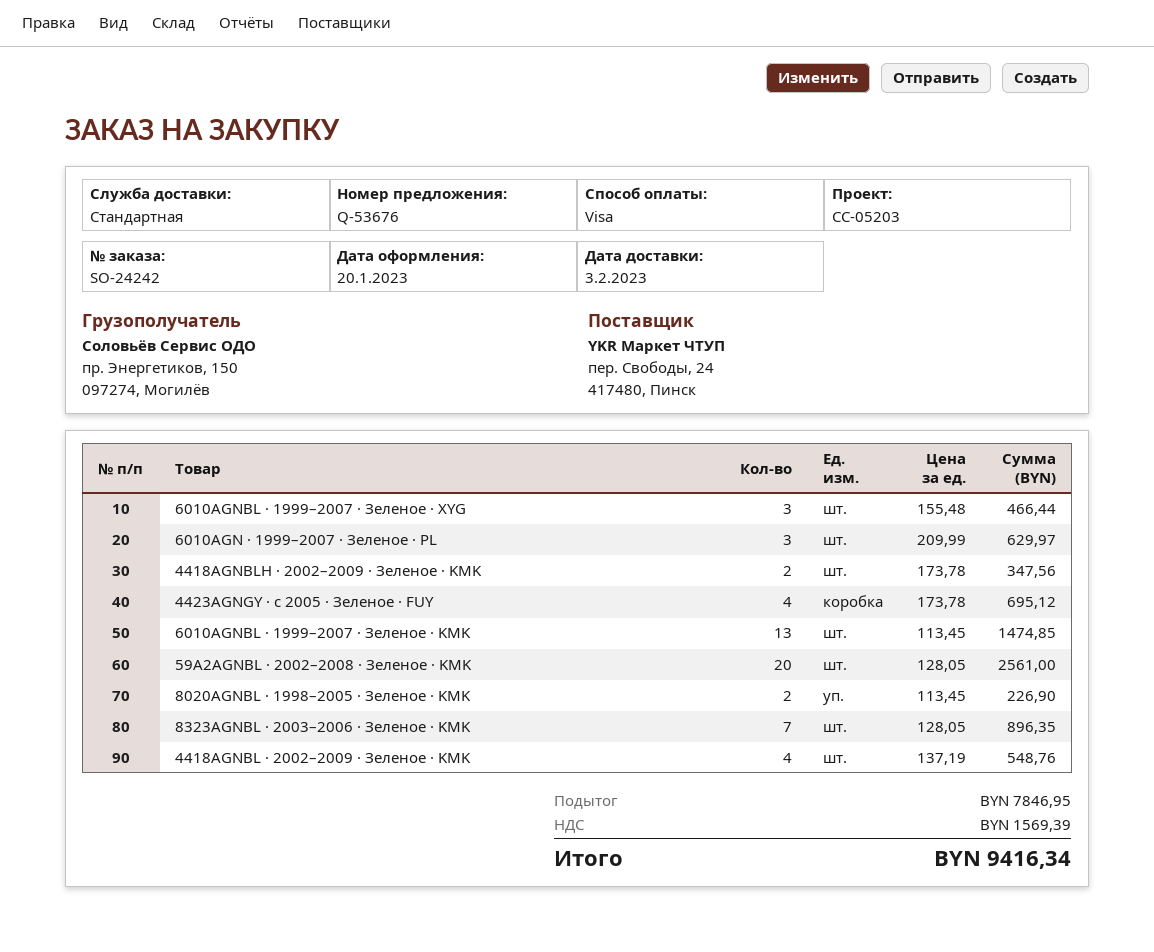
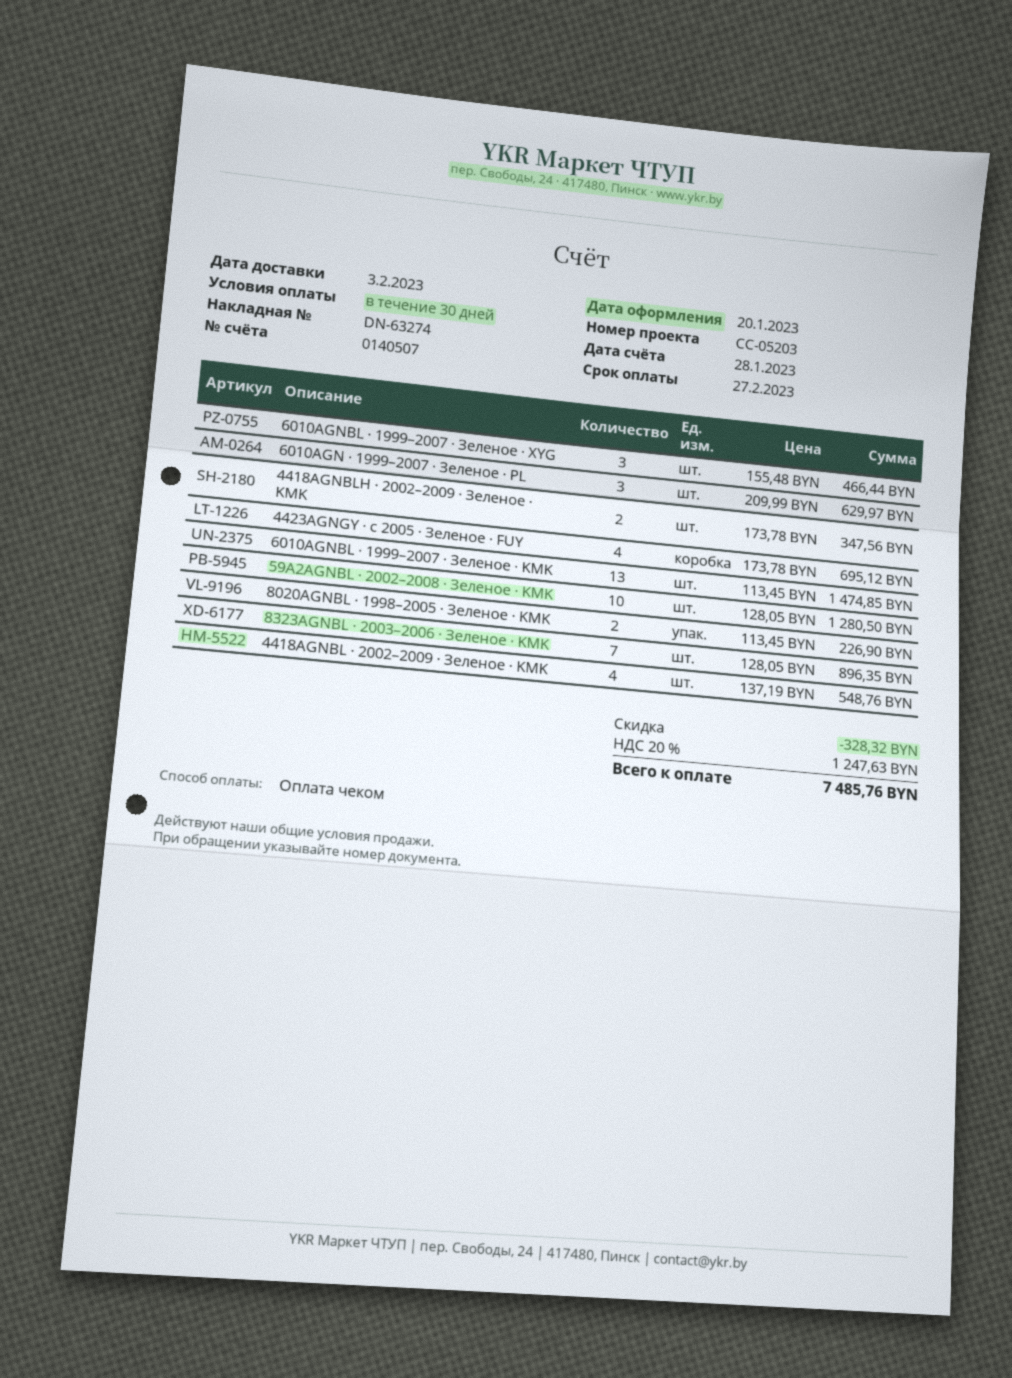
payment method: Visa -> cheque
59A2AGNBL · 2002–2008 · Зеленое · KMK: 20 x 128.05 = 2561.00 -> 10 x 128.05 = 1280.50
discount: none -> 328.32
tax: 1569.39 -> 1247.63
total: 9416.34 -> 7485.76

